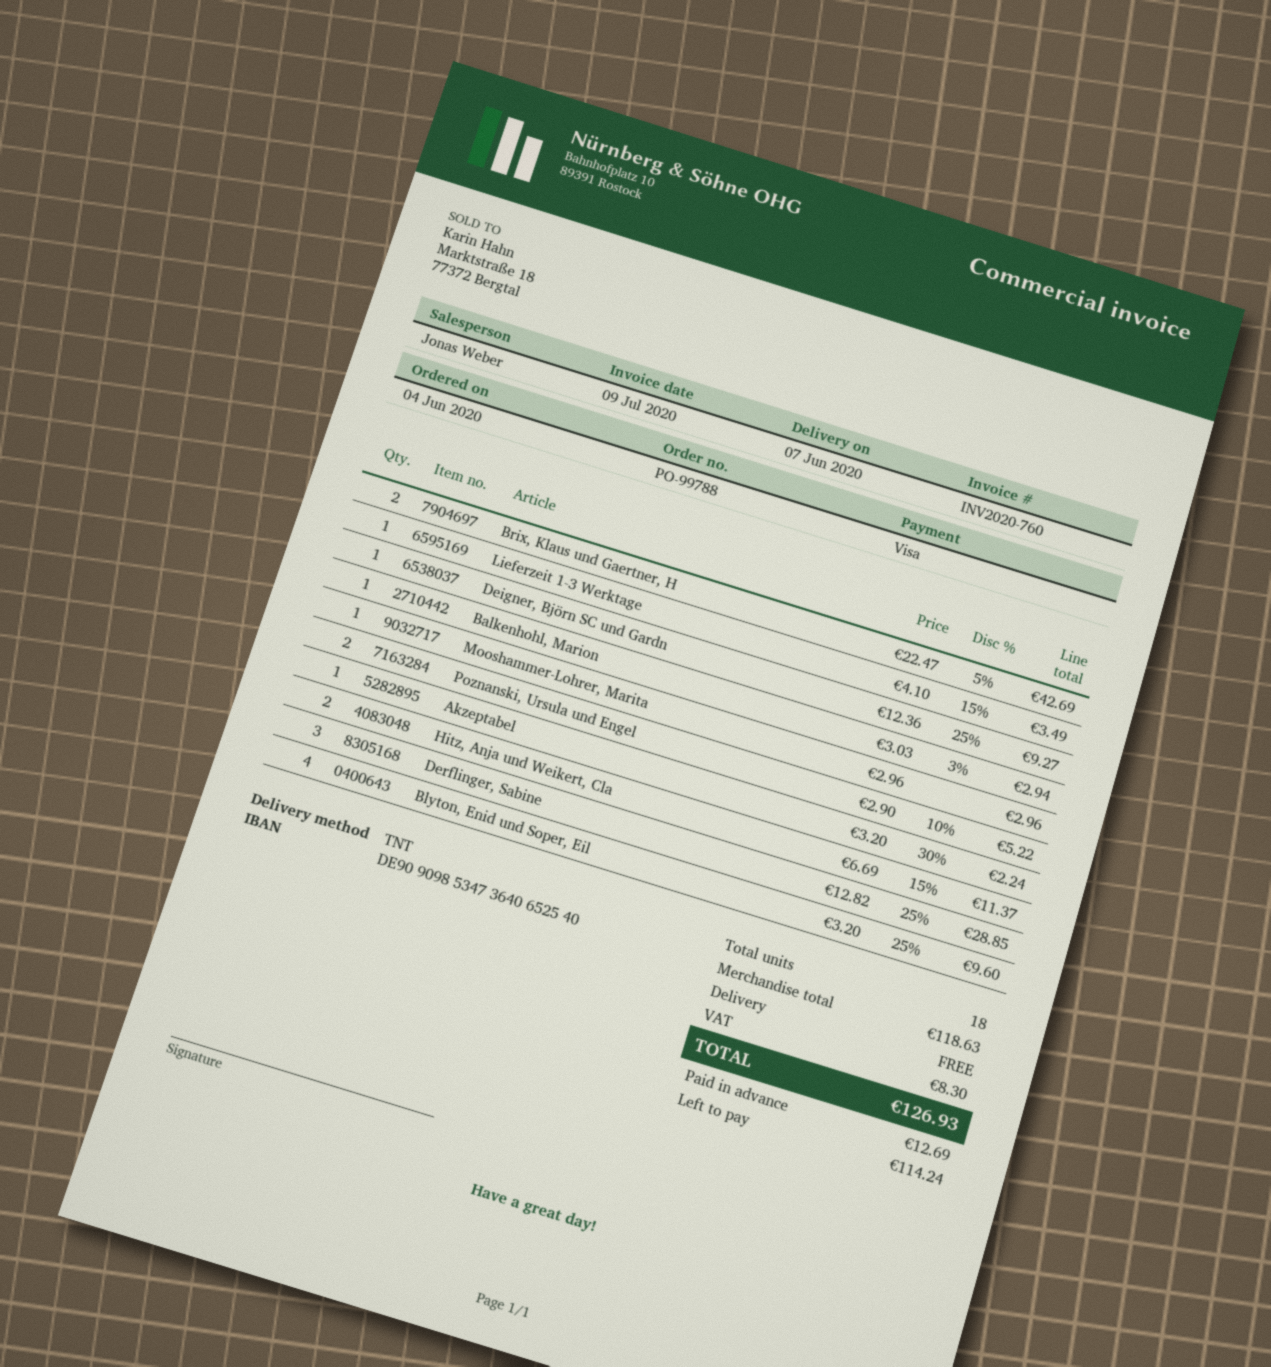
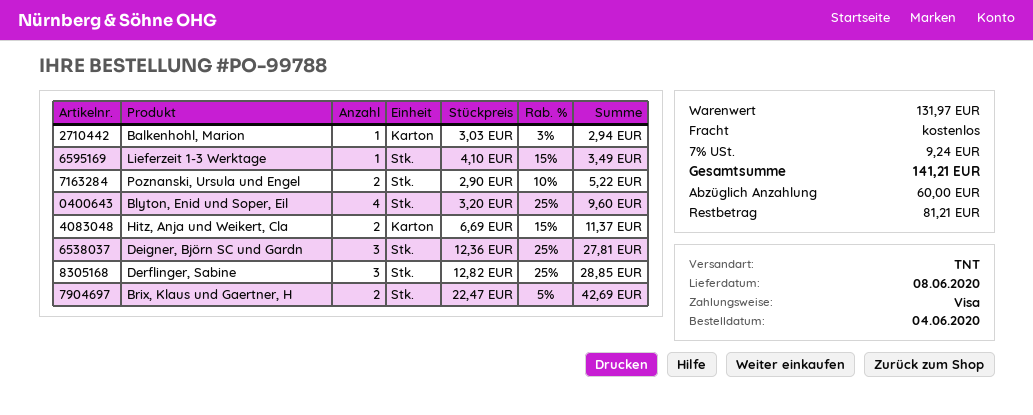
delivery date: 2020-06-07 -> 2020-06-08
Deigner, Björn SC und Gardn: 1 x 12.36 - 25% = 9.27 -> 3 x 12.36 - 25% = 27.81
Mooshammer-Lohrer, Marita: 1 x 2.96 = 2.96 -> none
Akzeptabel: 1 x 3.20 - 30% = 2.24 -> none
subtotal: 118.63 -> 131.97
tax: 8.30 -> 9.24
total: 126.93 -> 141.21
deposit: 12.69 -> 60.00
balance: 114.24 -> 81.21

